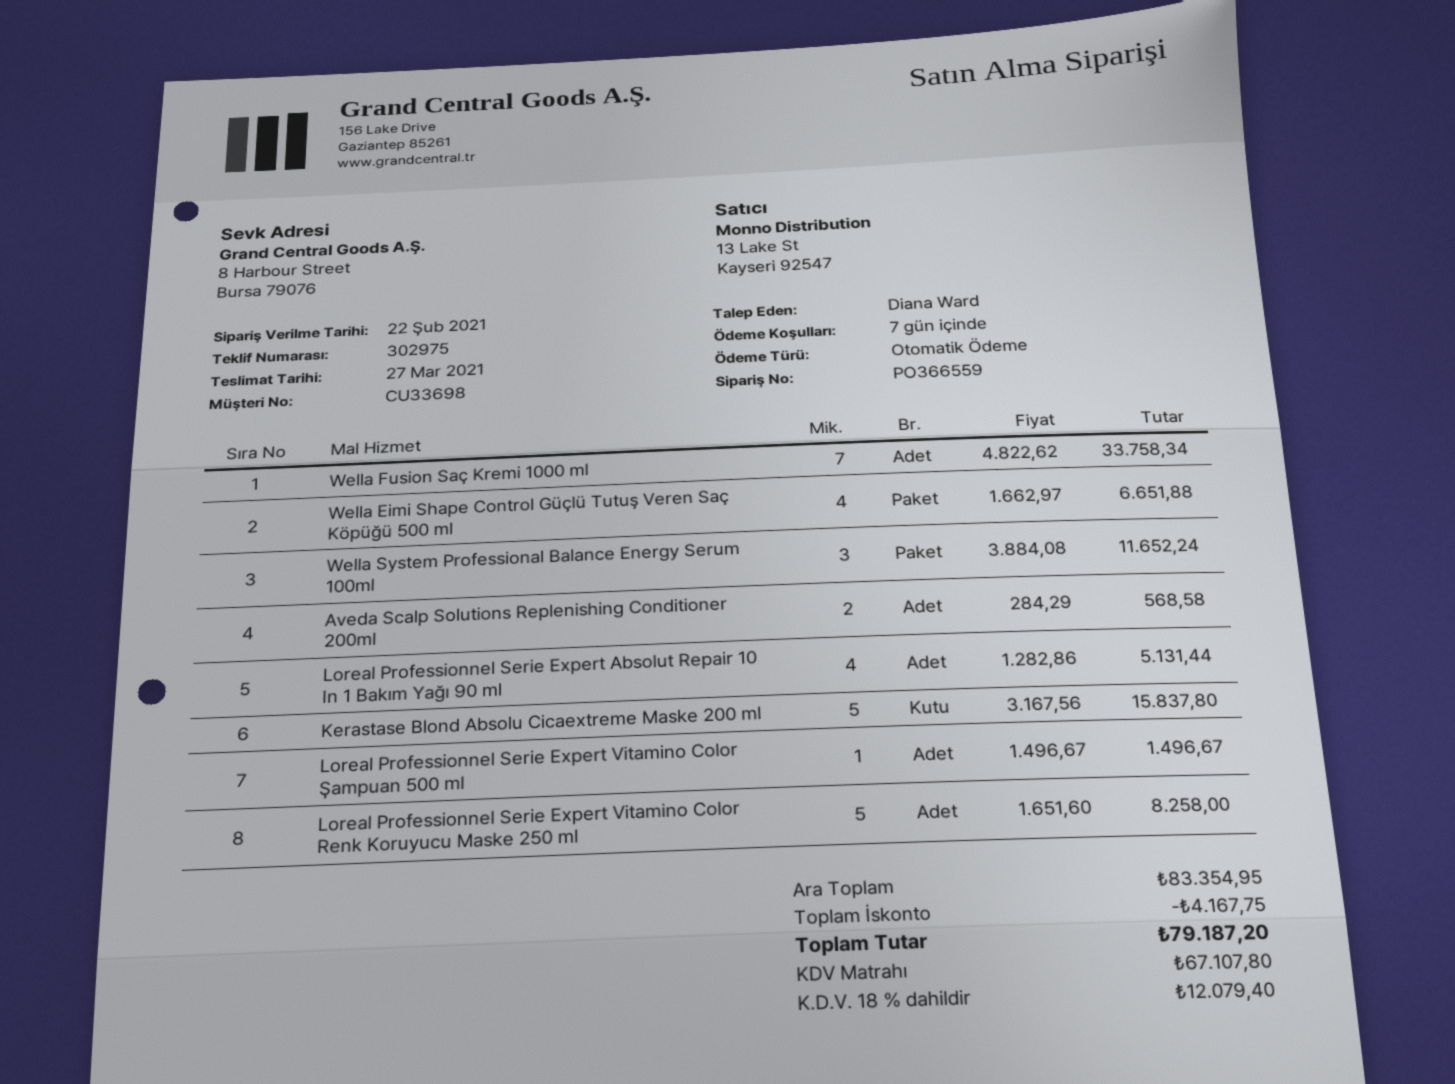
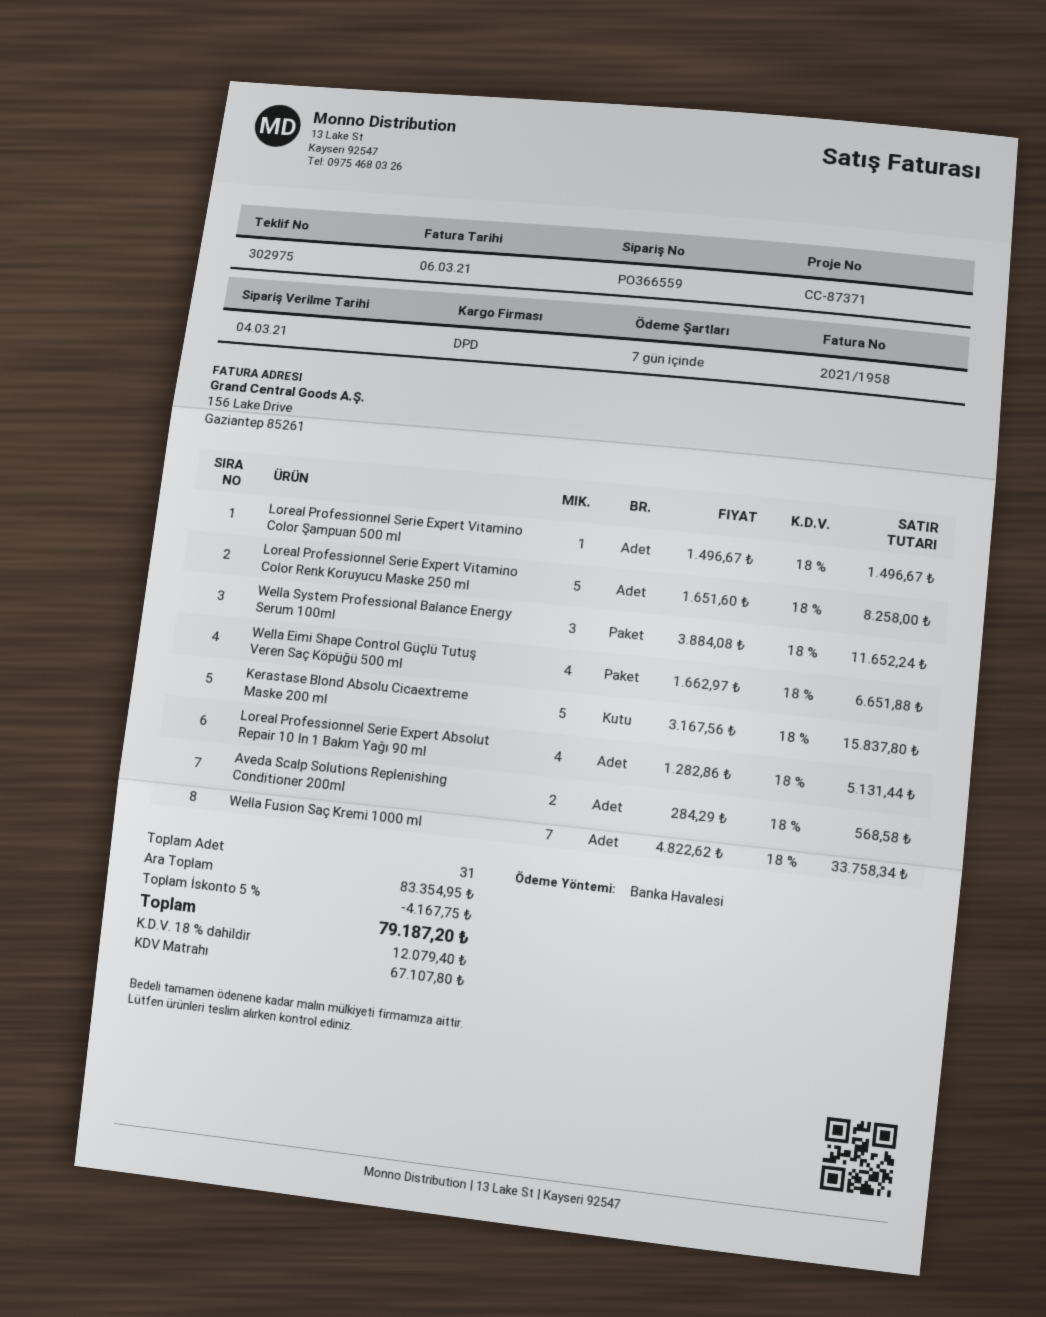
order date: 2021-02-22 -> 2021-03-04
payment method: direct debit -> bank transfer

